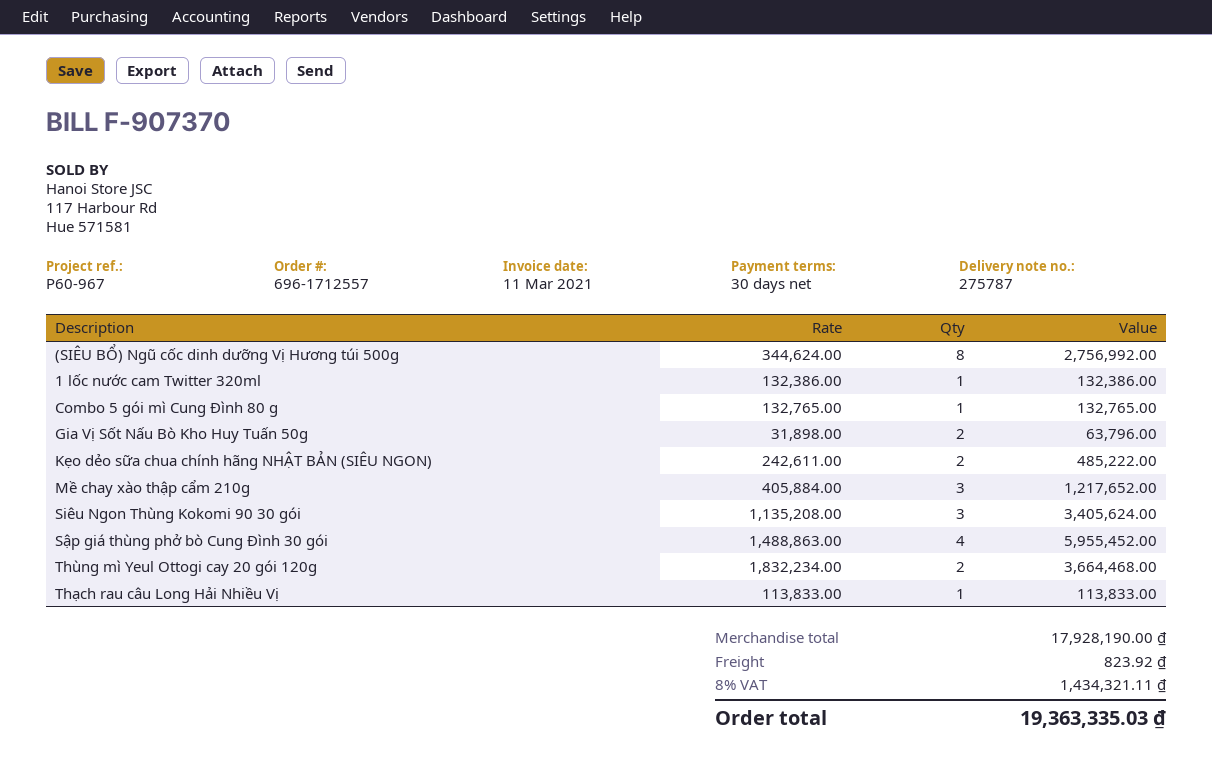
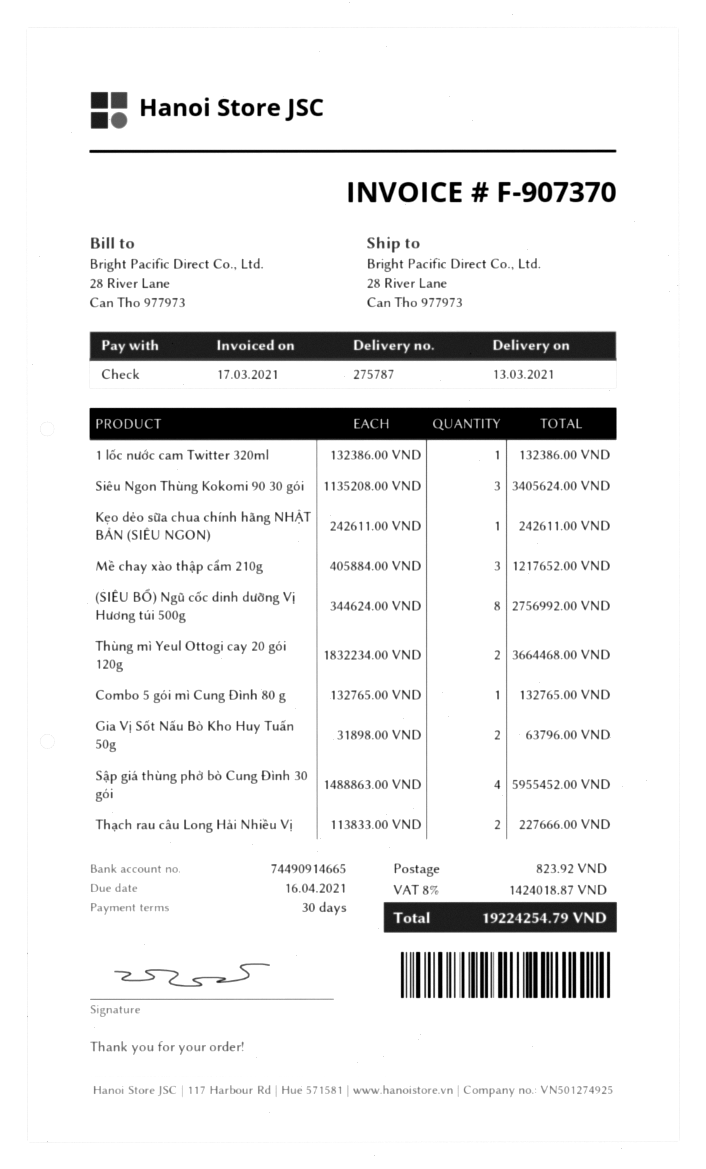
invoice date: 2021-03-11 -> 2021-03-17
Kẹo dẻo sữa chua chính hãng NHẬT BẢN (SIÊU NGON): 2 x 242611.00 = 485222.00 -> 1 x 242611.00 = 242611.00
Thạch rau câu Long Hải Nhiều Vị: 1 x 113833.00 = 113833.00 -> 2 x 113833.00 = 227666.00
tax: 8% = 1434321.11 -> 8% = 1424018.87
total: 19363335.03 -> 19224254.79

